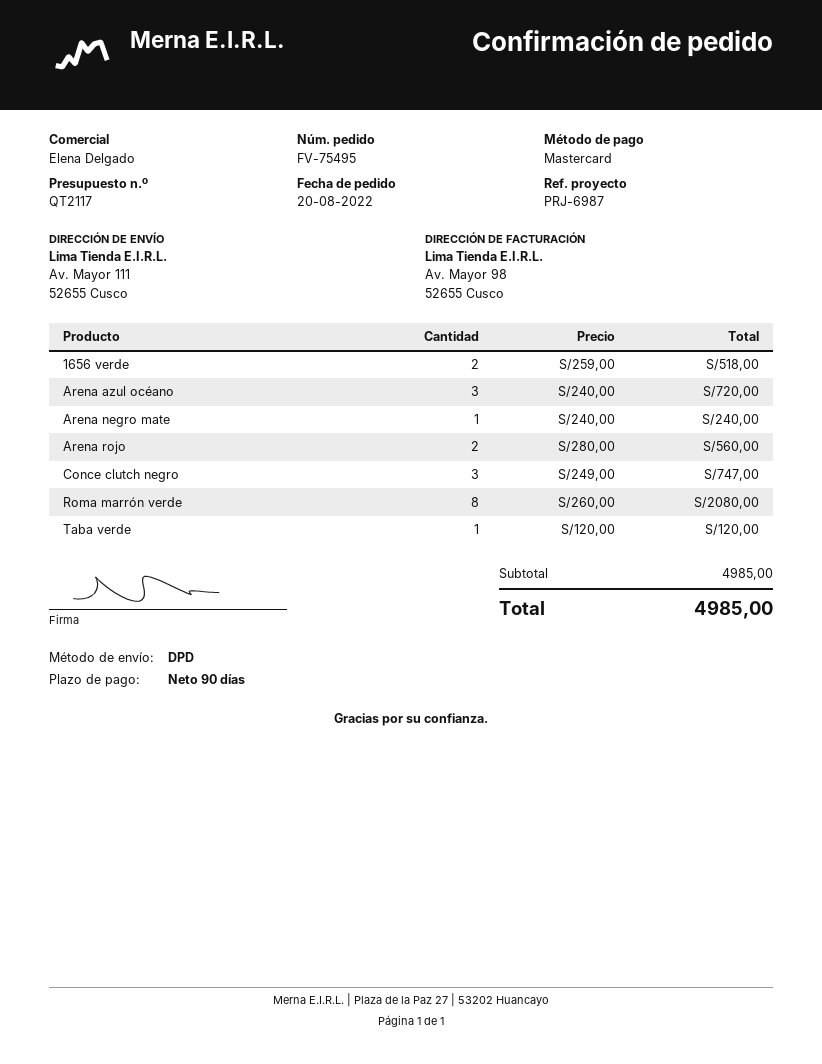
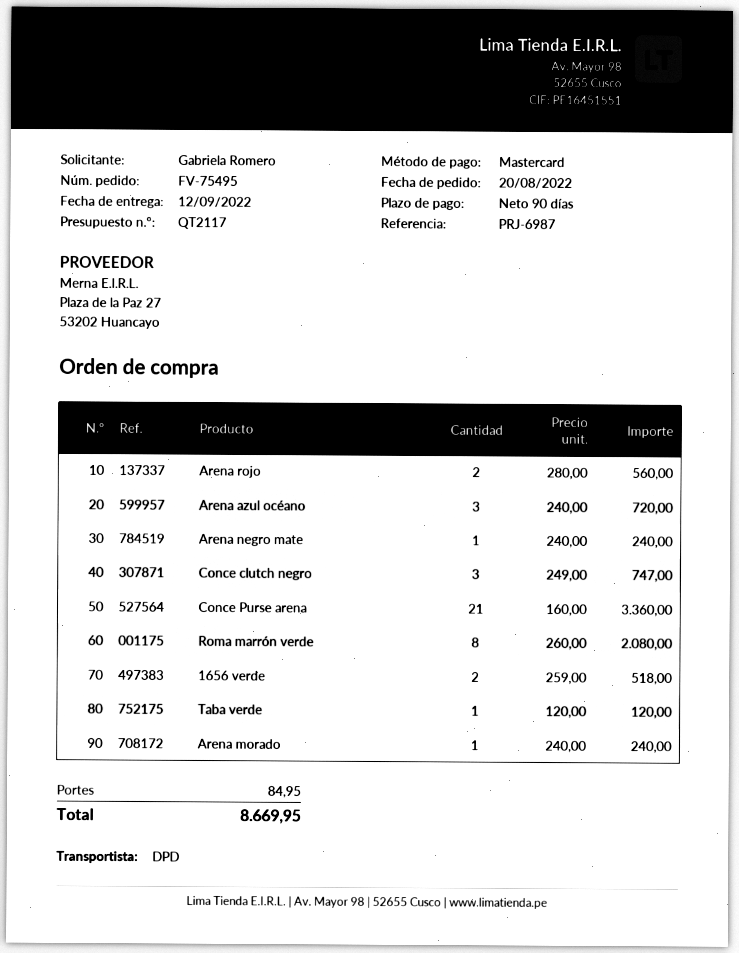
Conce Purse arena: none -> 21 x 160.00 = 3360.00
Arena morado: none -> 1 x 240.00 = 240.00
shipping: none -> 84.95
total: 4985.00 -> 8669.95

